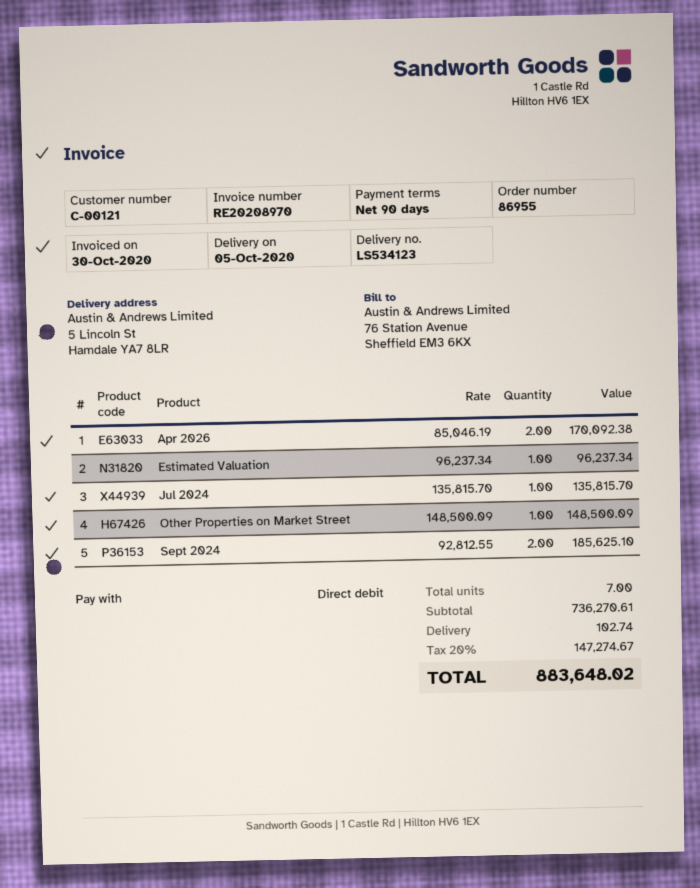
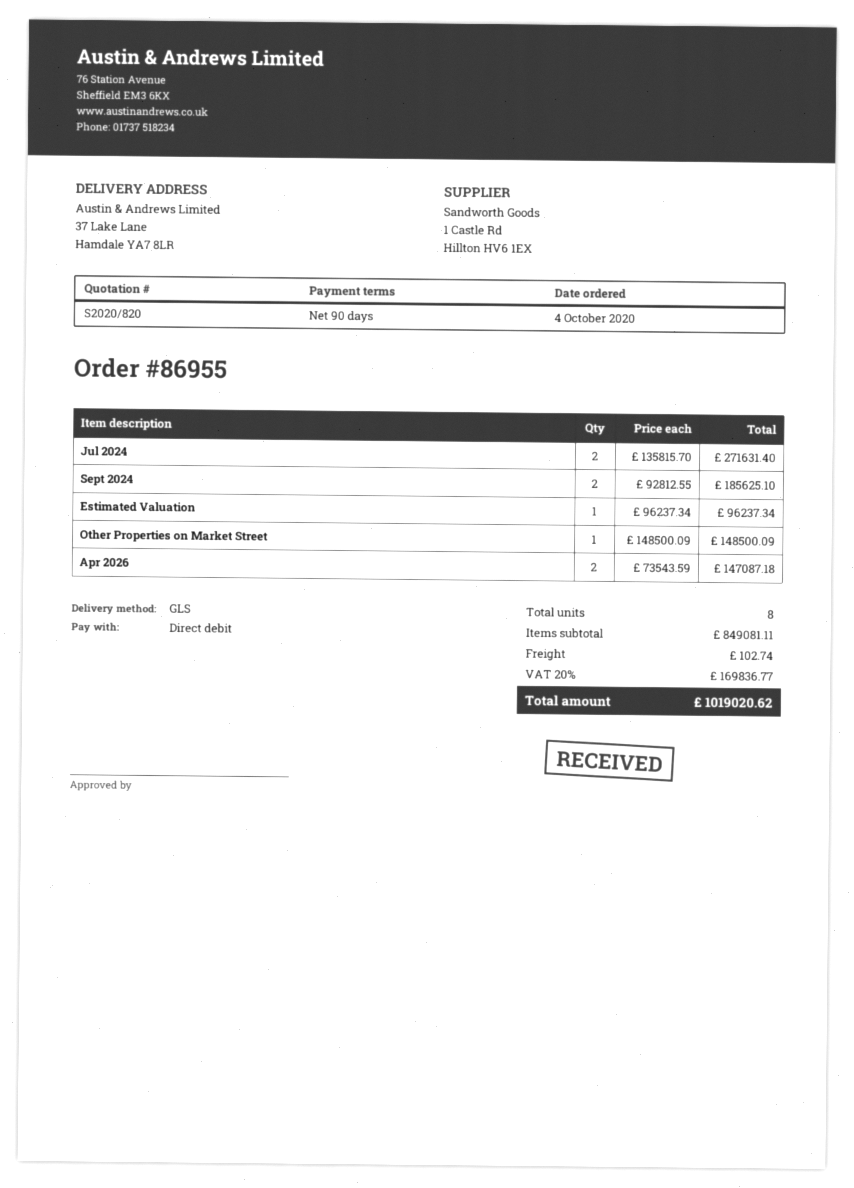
ship to: 5 Lincoln St, Hamdale YA7 8LR -> 37 Lake Lane, Hamdale YA7 8LR
Apr 2026: 2 x 85046.19 = 170092.38 -> 2 x 73543.59 = 147087.18
Jul 2024: 1 x 135815.70 = 135815.70 -> 2 x 135815.70 = 271631.40
total quantity: 7 -> 8
subtotal: 736270.61 -> 849081.11
tax: 20% = 147274.67 -> 20% = 169836.77
total: 883648.02 -> 1019020.62

